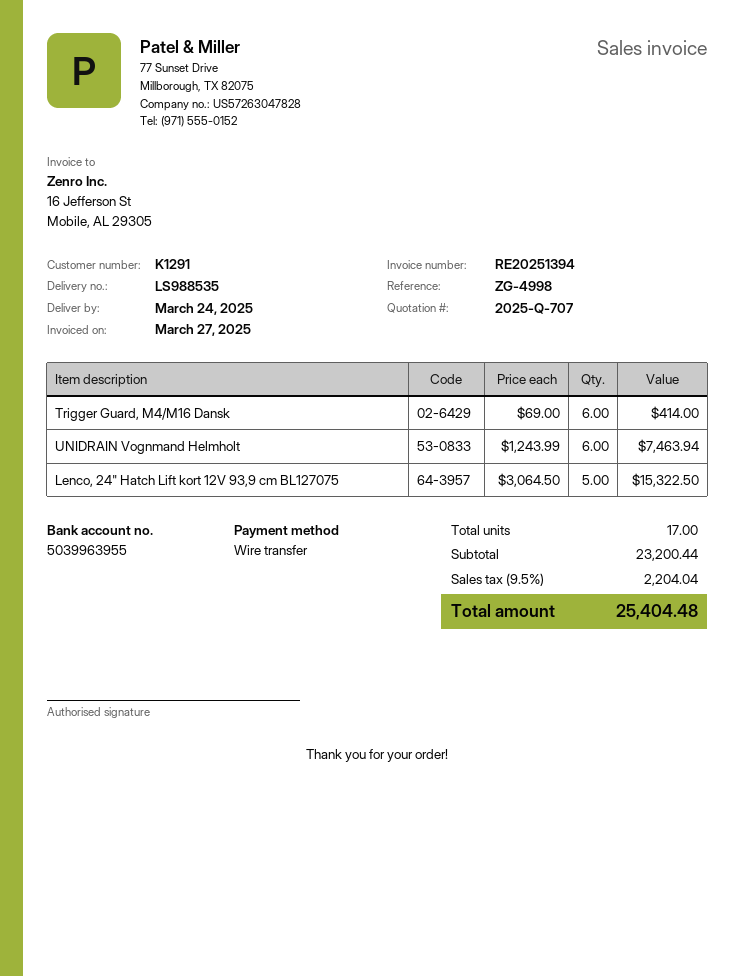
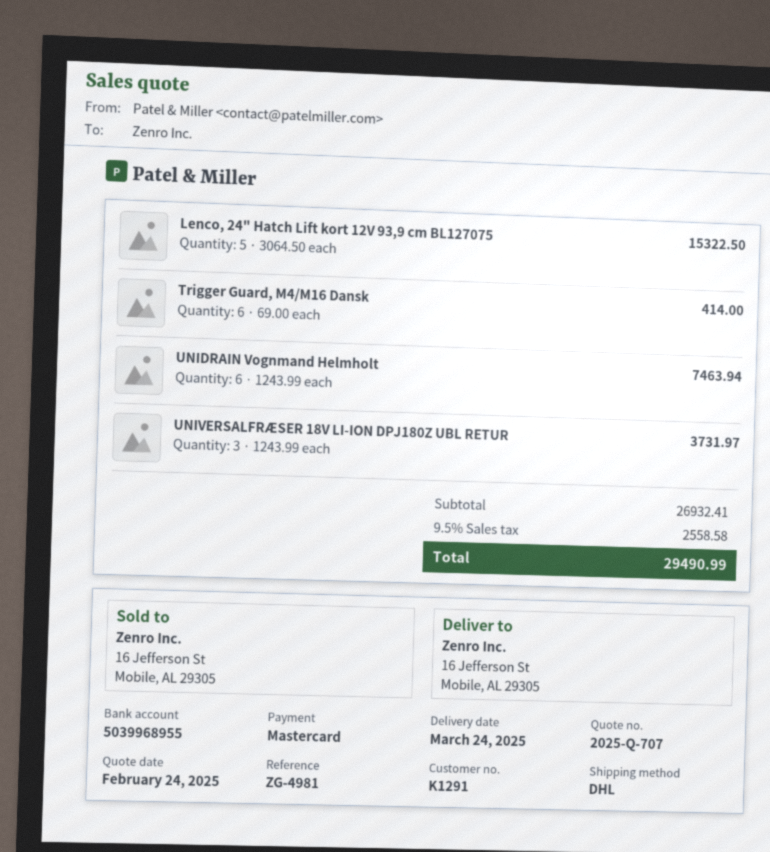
reference: ZG-4998 -> ZG-4981
payment method: bank transfer -> Mastercard
bank account: 5039963955 -> 5039968955
UNIVERSALFRÆSER 18V LI-ION DPJ180Z UBL RETUR: none -> 3 x 1243.99 = 3731.97
subtotal: 23200.44 -> 26932.41
tax: 9.5% = 2204.04 -> 9.5% = 2558.58
total: 25404.48 -> 29490.99

